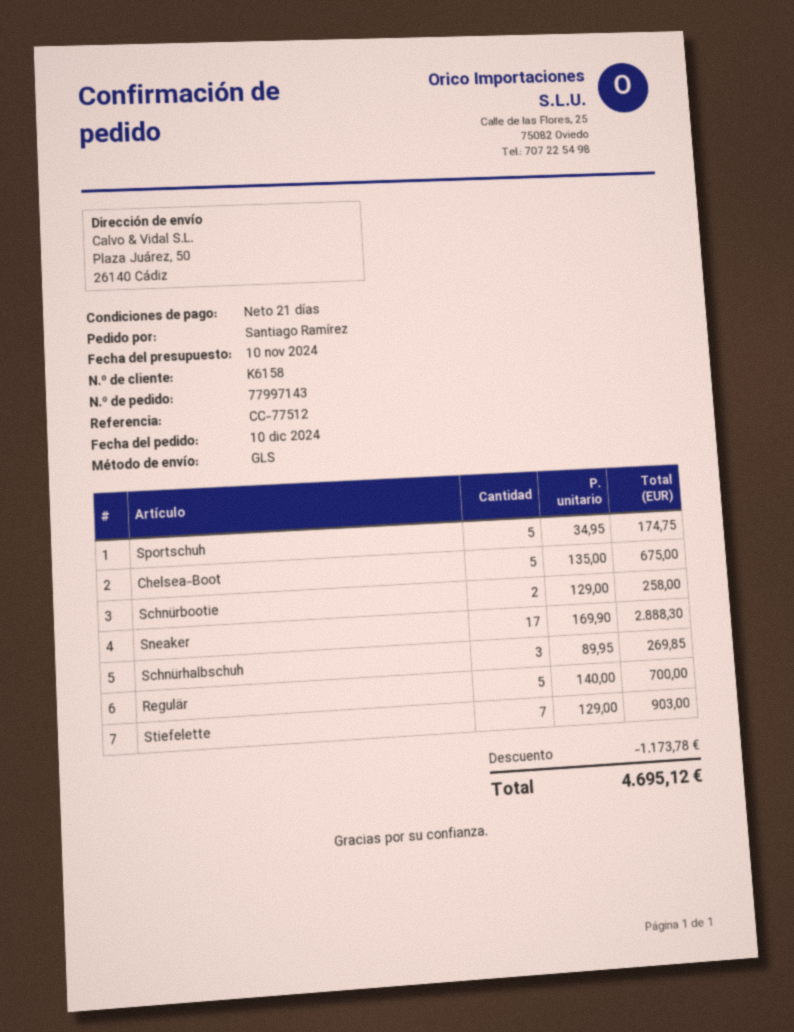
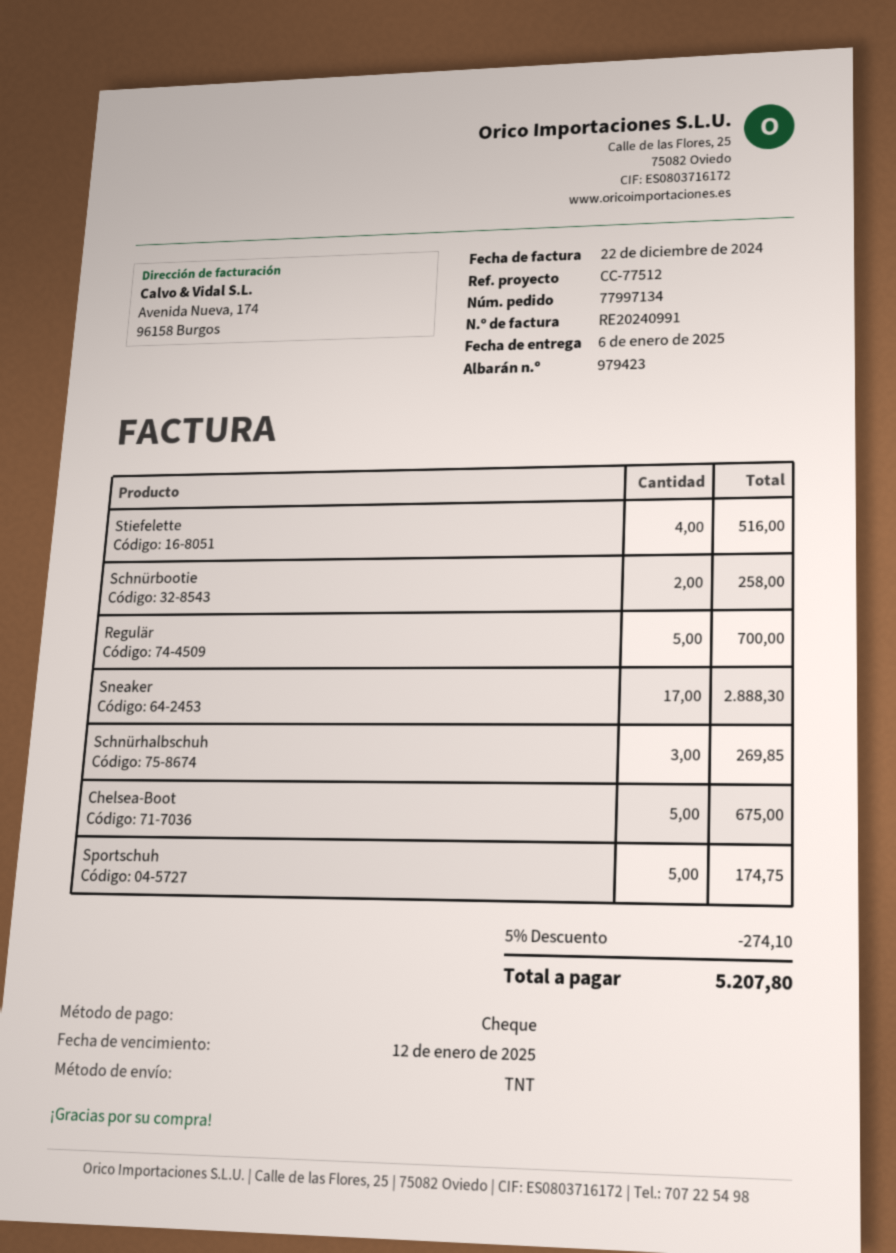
order number: 77997143 -> 77997134
shipping method: GLS -> TNT
Stiefelette: 7 for 903.00 -> 4 for 516.00
discount: 1173.78 -> 274.10
total: 4695.12 -> 5207.80

